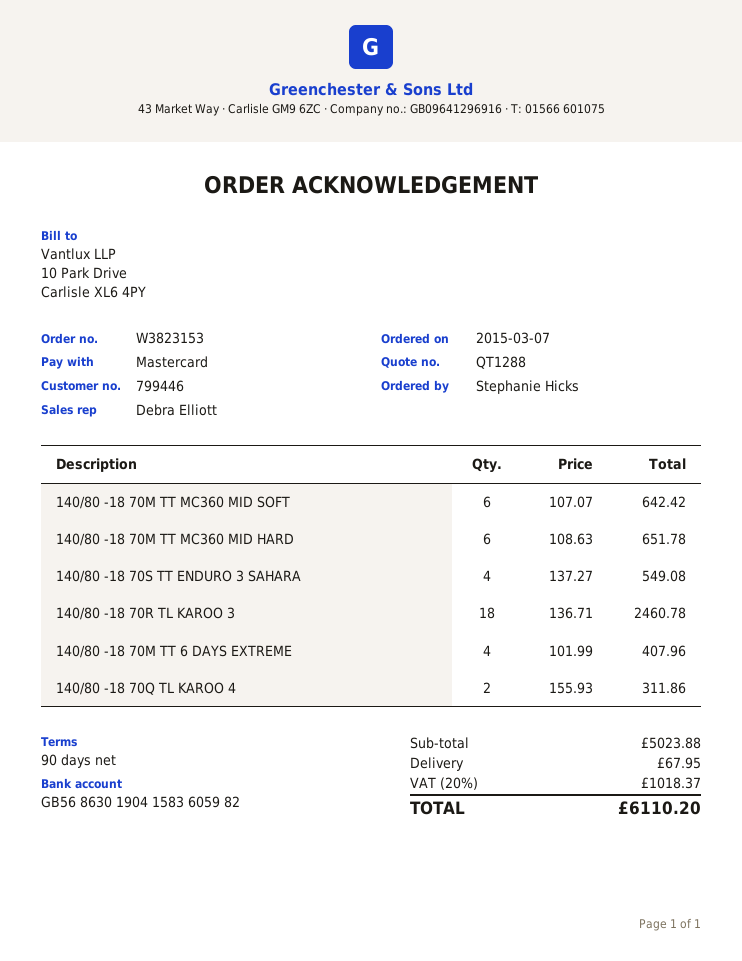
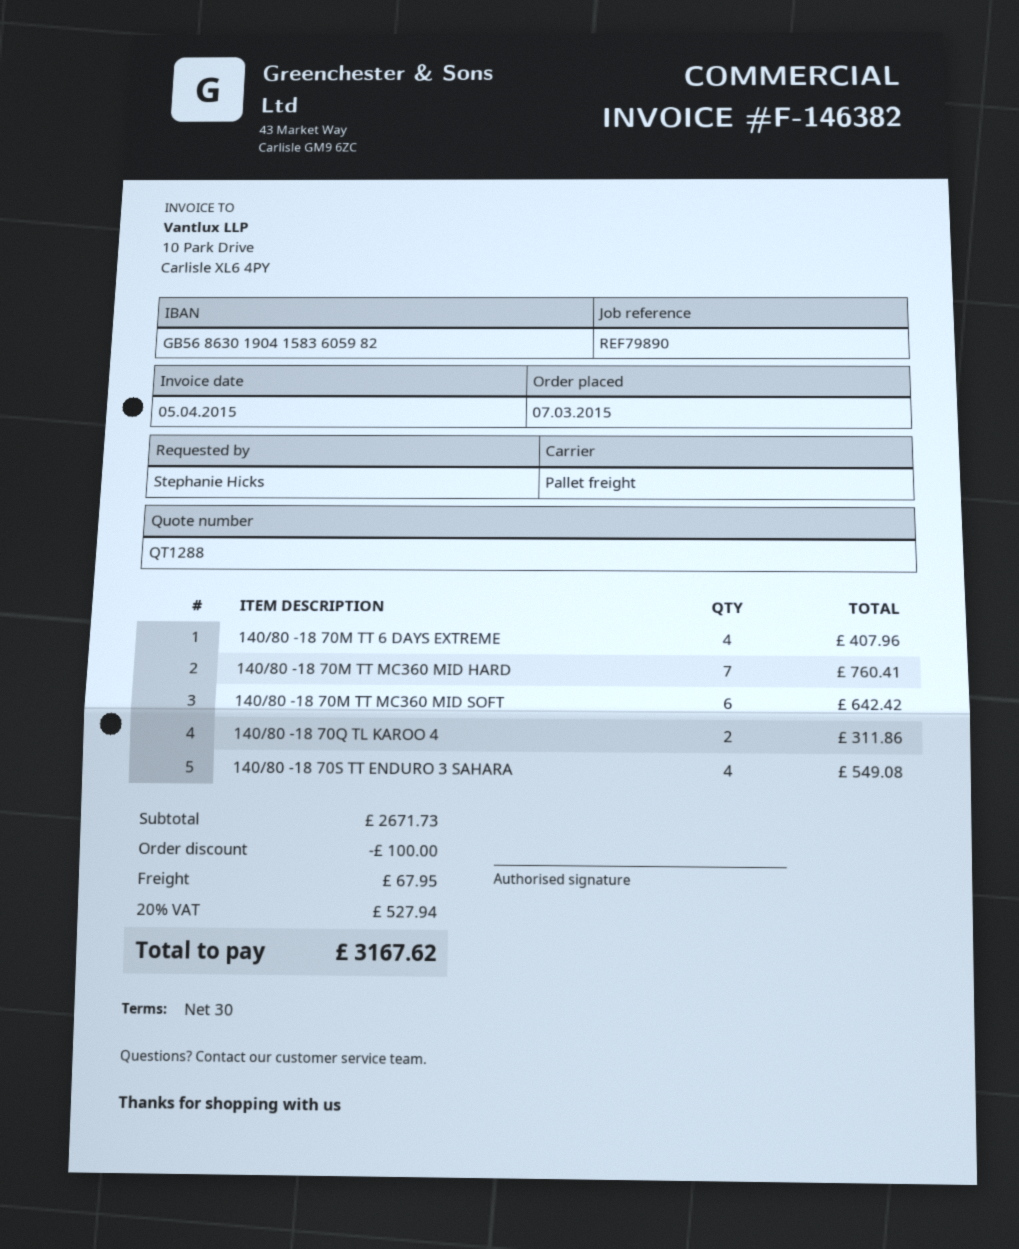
payment terms: 90 days -> 30 days
140/80 -18 70M TT MC360 MID HARD: 6 for 651.78 -> 7 for 760.41
140/80 -18 70R TL KAROO 3: 18 for 2460.78 -> none
subtotal: 5023.88 -> 2671.73
discount: none -> 100.00
tax: 20% = 1018.37 -> 20% = 527.94
total: 6110.20 -> 3167.62

